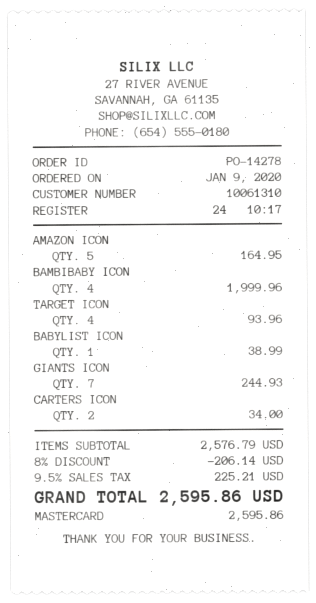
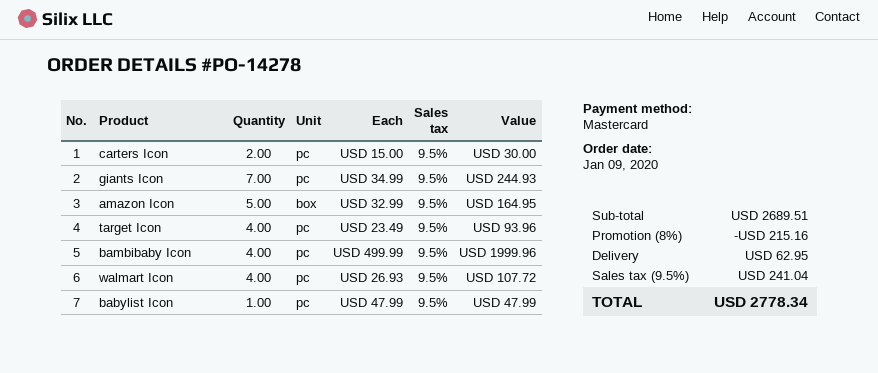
BABYLIST ICON: 1 for 38.99 -> 1 for 47.99
CARTERS ICON: 2 for 34.00 -> 2 for 30.00
walmart Icon: none -> 4 for 107.72
subtotal: 2576.79 -> 2689.51
discount: 8% = 206.14 -> 8% = 215.16
shipping: none -> 62.95
tax: 9.5% = 225.21 -> 9.5% = 241.04
total: 2595.86 -> 2778.34

